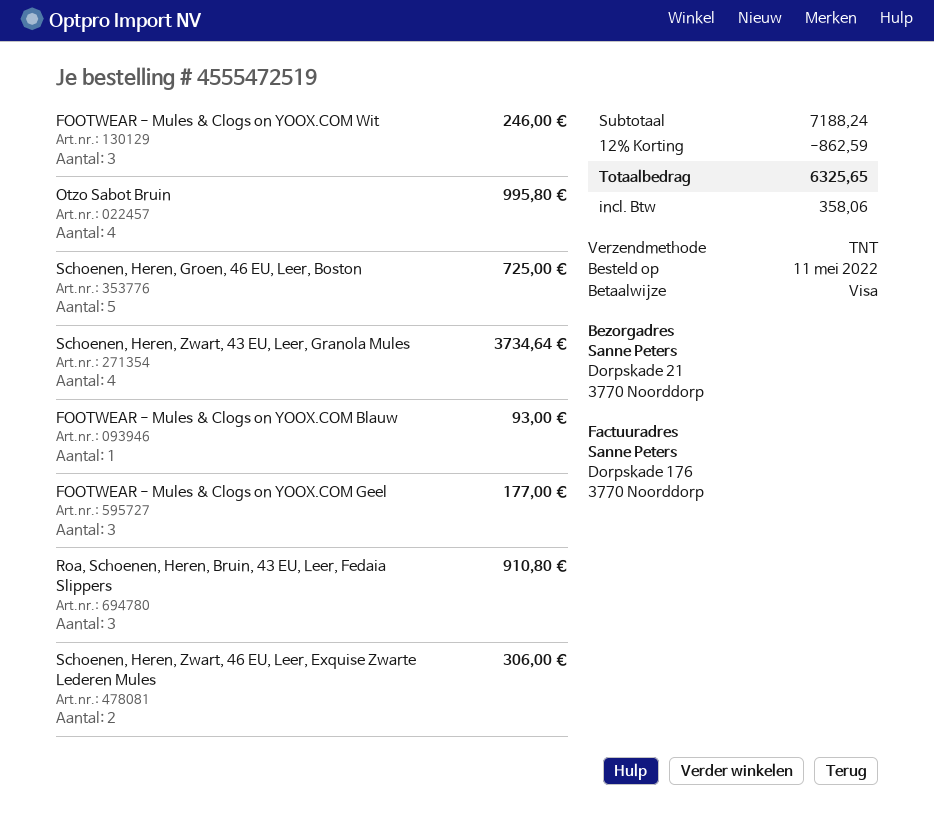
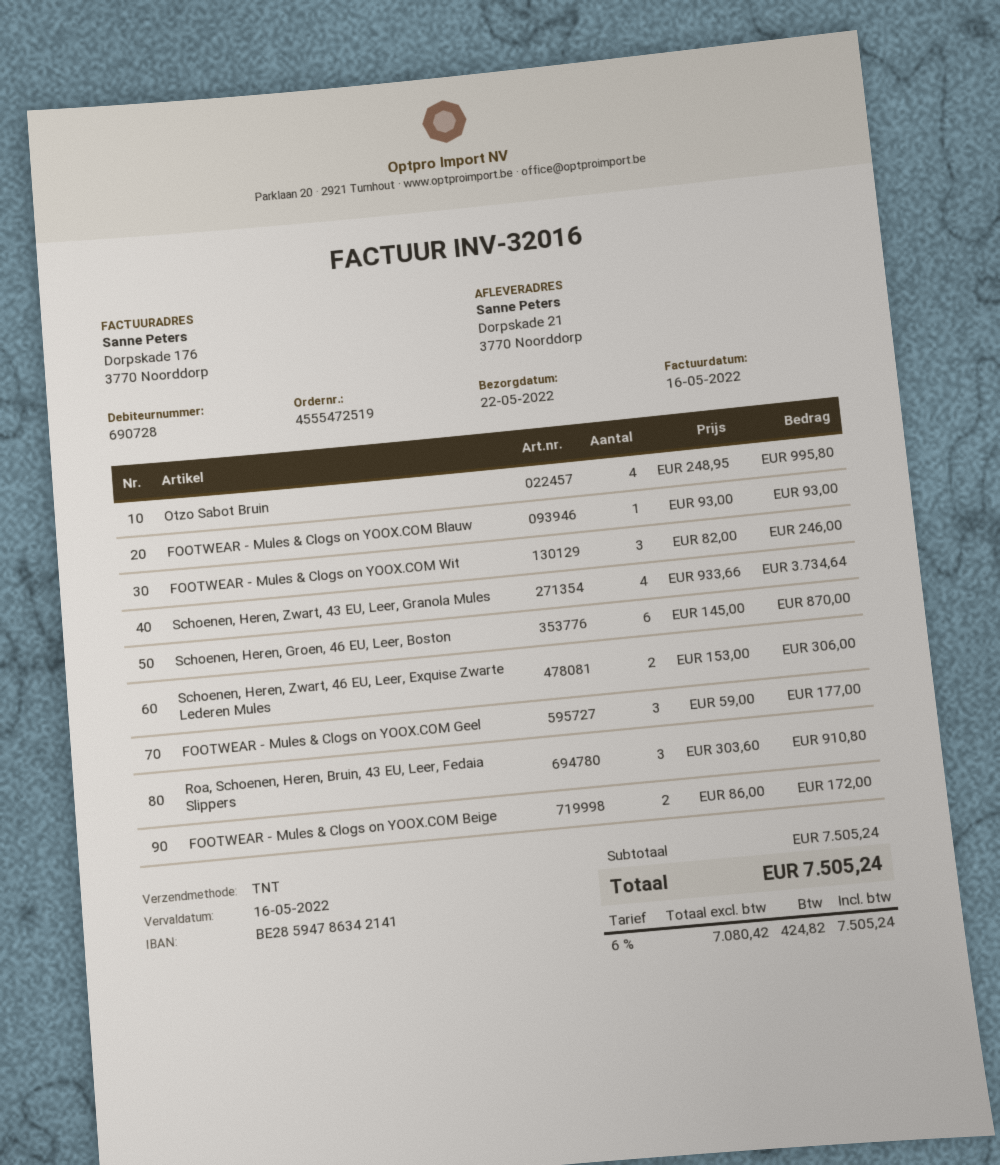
Schoenen, Heren, Groen, 46 EU, Leer, Boston: 5 for 725.00 -> 6 for 870.00
FOOTWEAR - Mules & Clogs on YOOX.COM Beige: none -> 2 for 172.00
subtotal: 7188.24 -> 7505.24
discount: 12% = 862.59 -> none
tax: 358.06 -> 424.82
total: 6325.65 -> 7505.24

